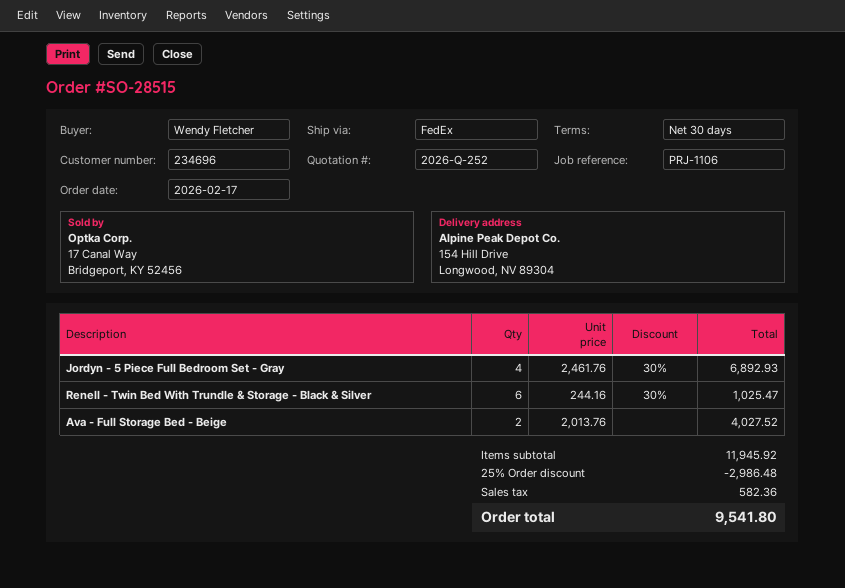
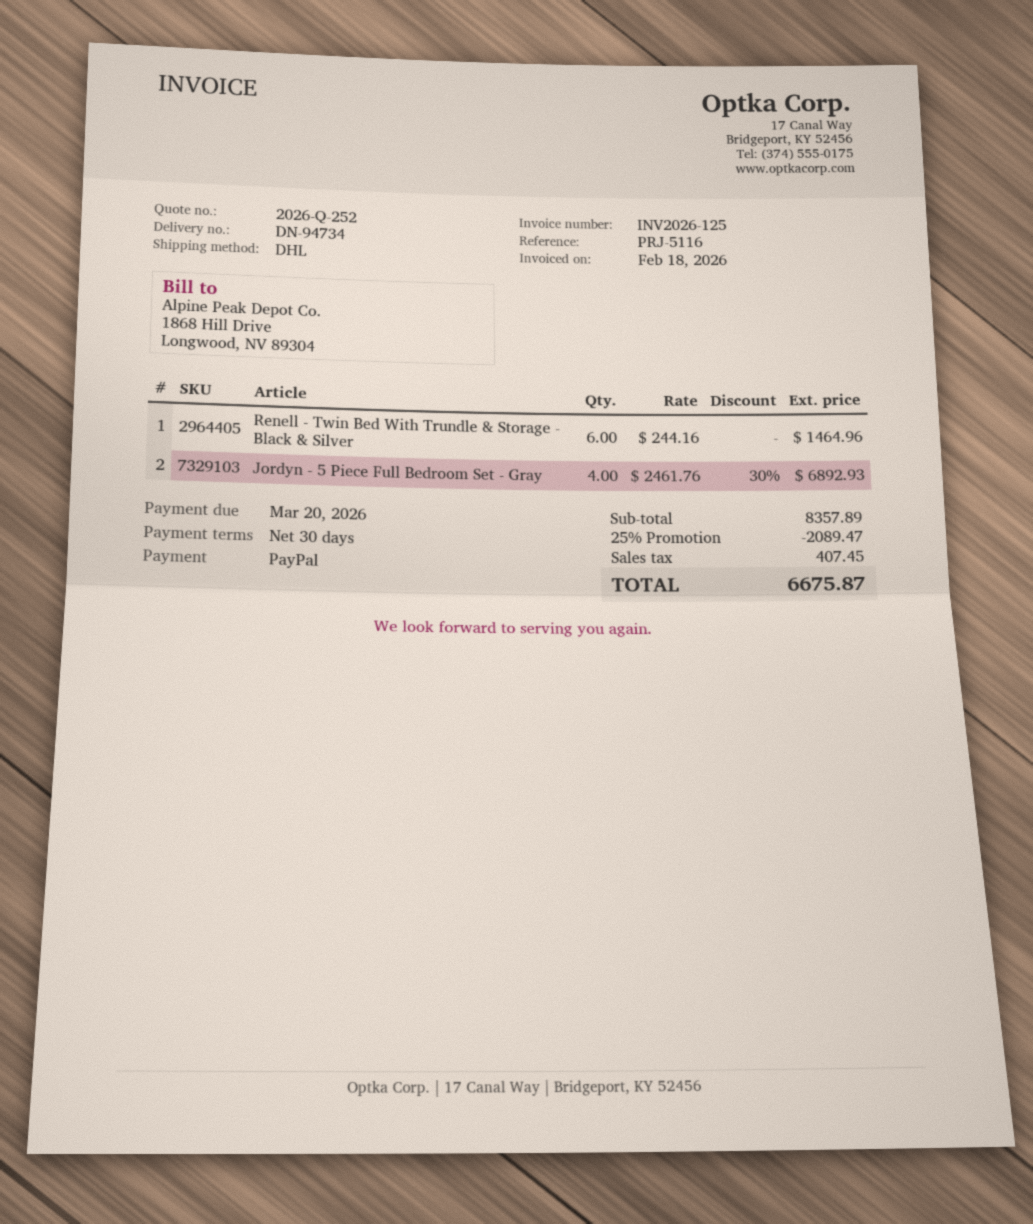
reference: PRJ-1106 -> PRJ-5116
shipping method: FedEx -> DHL
Renell - Twin Bed With Trundle & Storage - Black & Silver: 6 x 244.16 - 30% = 1025.47 -> 6 x 244.16 = 1464.96
Ava - Full Storage Bed - Beige: 2 x 2013.76 = 4027.52 -> none
subtotal: 11945.92 -> 8357.89
discount: 25% = 2986.48 -> 25% = 2089.47
tax: 582.36 -> 407.45
total: 9541.80 -> 6675.87

